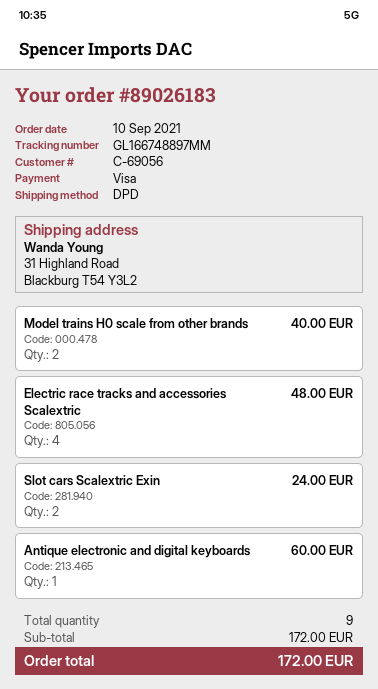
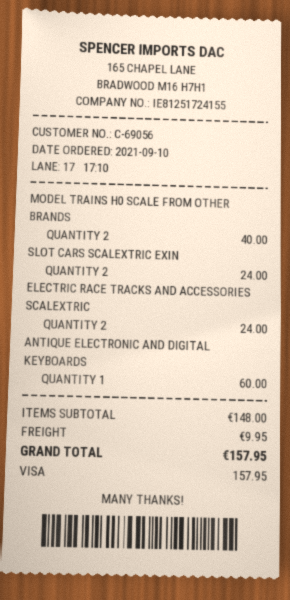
Electric race tracks and accessories Scalextric: 4 for 48.00 -> 2 for 24.00
subtotal: 172.00 -> 148.00
shipping: none -> 9.95
total: 172.00 -> 157.95

